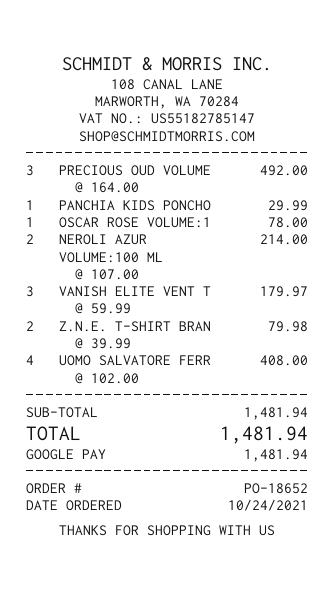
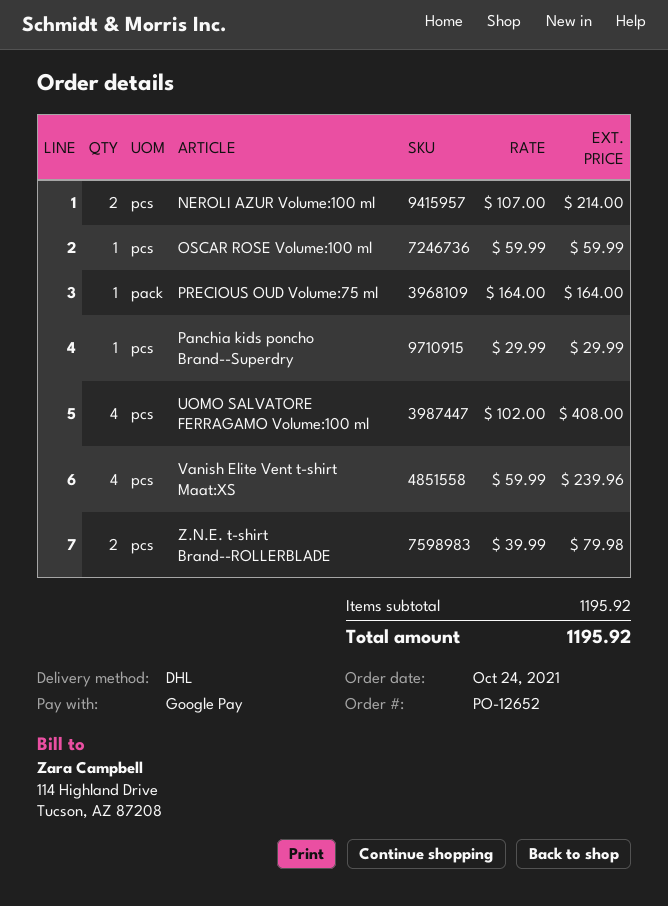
order number: PO-18652 -> PO-12652
PRECIOUS OUD VOLUME: 3 x 164.00 = 492.00 -> 1 x 164.00 = 164.00
OSCAR ROSE VOLUME:1: 1 x 78.00 = 78.00 -> 1 x 59.99 = 59.99
VANISH ELITE VENT T: 3 x 59.99 = 179.97 -> 4 x 59.99 = 239.96
subtotal: 1481.94 -> 1195.92
total: 1481.94 -> 1195.92

